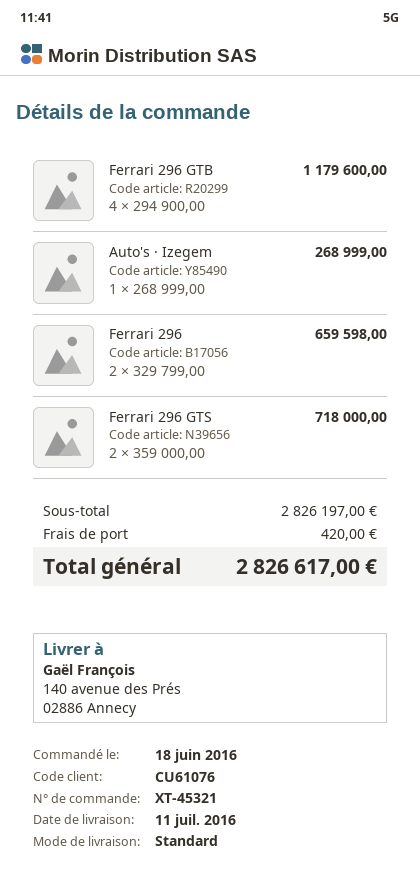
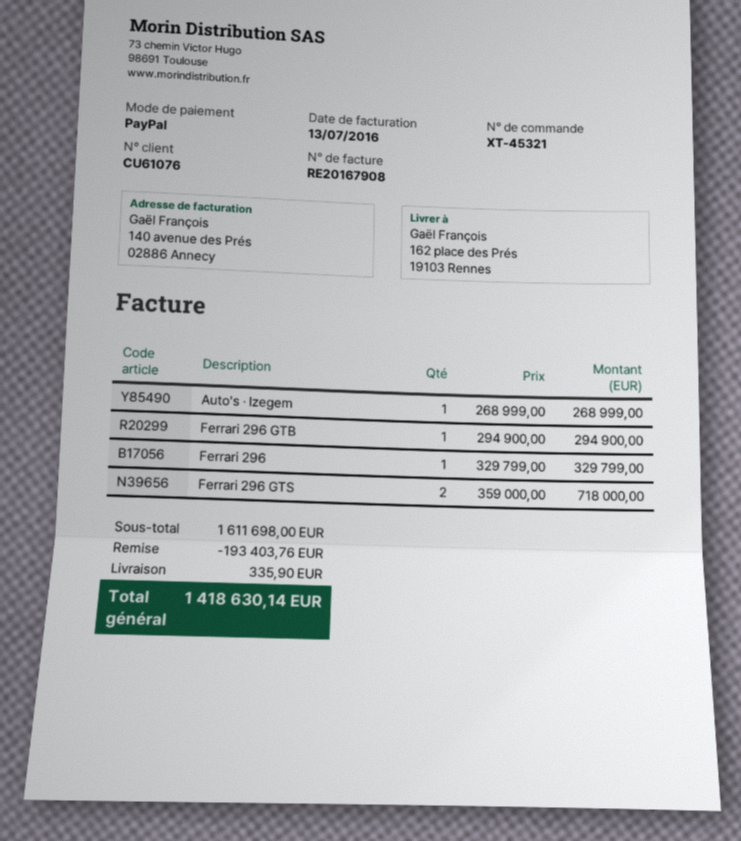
ship to: 140 avenue des Prés, 02886 Annecy -> 162 place des Prés, 19103 Rennes
Ferrari 296 GTB: 4 x 294900.00 = 1179600.00 -> 1 x 294900.00 = 294900.00
Ferrari 296: 2 x 329799.00 = 659598.00 -> 1 x 329799.00 = 329799.00
subtotal: 2826197.00 -> 1611698.00
discount: none -> 193403.76
shipping: 420.00 -> 335.90
total: 2826617.00 -> 1418630.14

